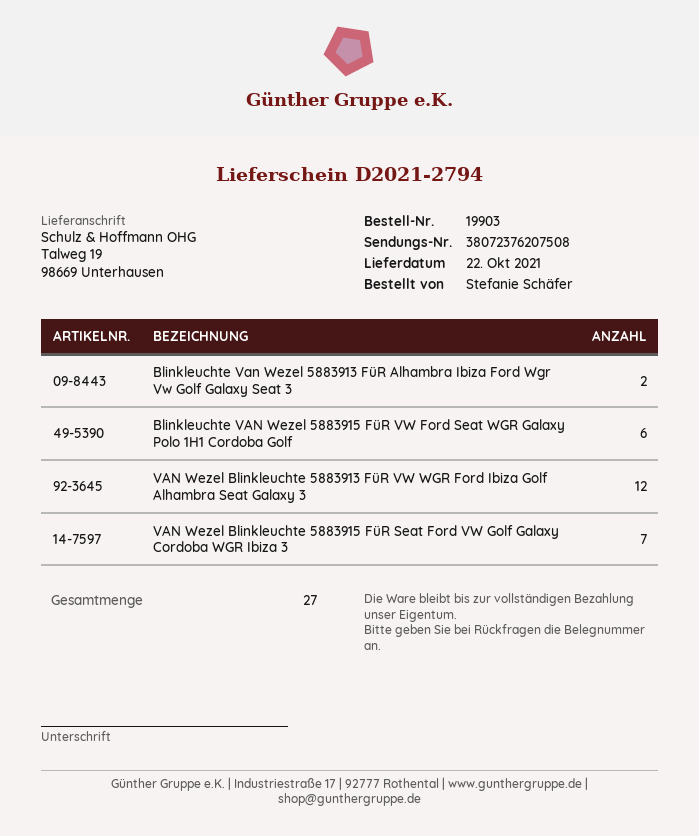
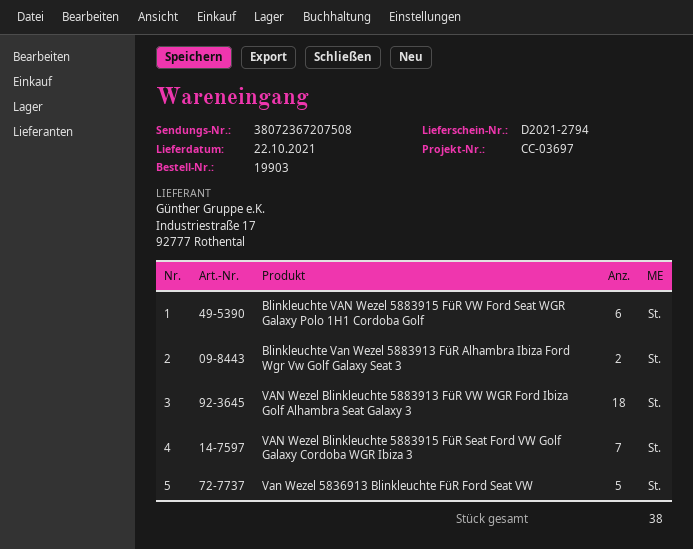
tracking number: 38072376207508 -> 38072367207508
VAN Wezel Blinkleuchte 5883913 FüR VW WGR Ford Ibiza Golf Alhambra Seat Galaxy 3: 12 -> 18
Van Wezel 5836913 Blinkleuchte FüR Ford Seat VW: none -> 5
total quantity: 27 -> 38

